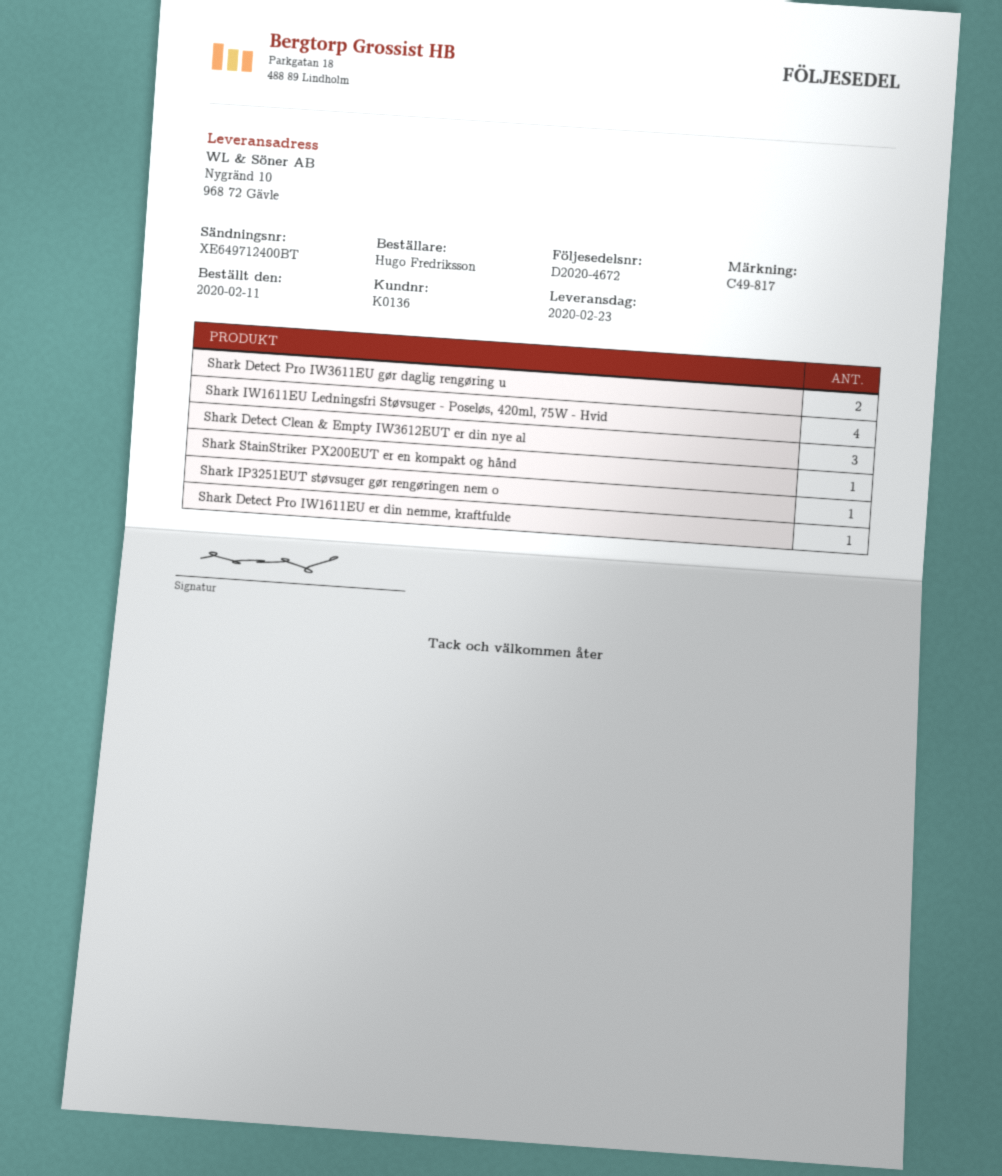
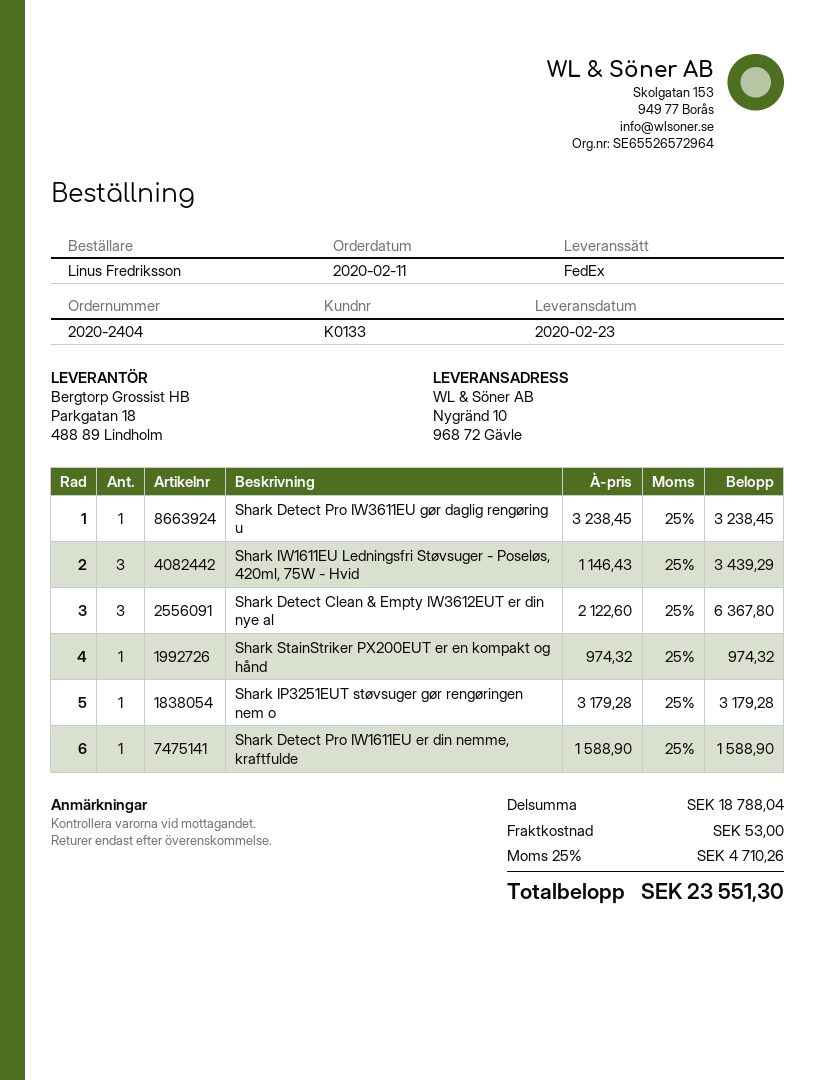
customer number: K0136 -> K0133
ordered by: Hugo Fredriksson -> Linus Fredriksson
Shark Detect Pro IW3611EU gør daglig rengøring u: 2 -> 1
Shark IW1611EU Ledningsfri Støvsuger - Poseløs, 420ml, 75W - Hvid: 4 -> 3

